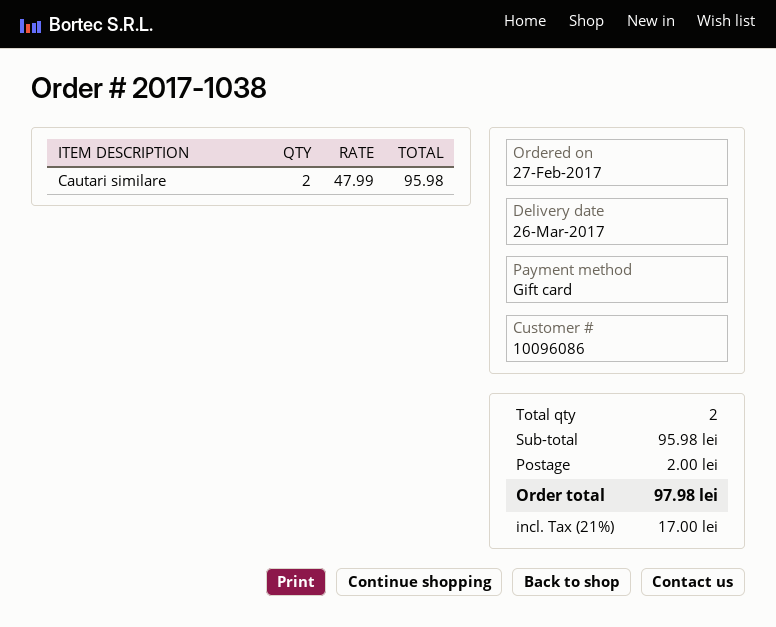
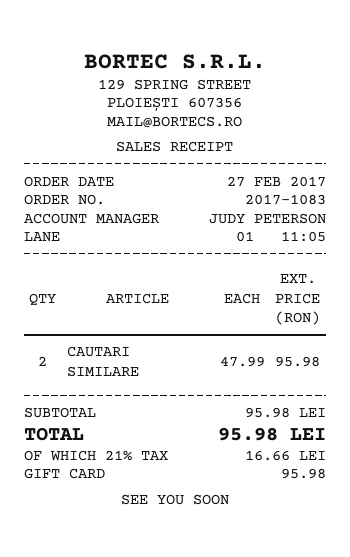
order number: 2017-1038 -> 2017-1083
shipping: 2.00 -> none
tax: 21% = 17.00 -> 21% = 16.66
total: 97.98 -> 95.98

